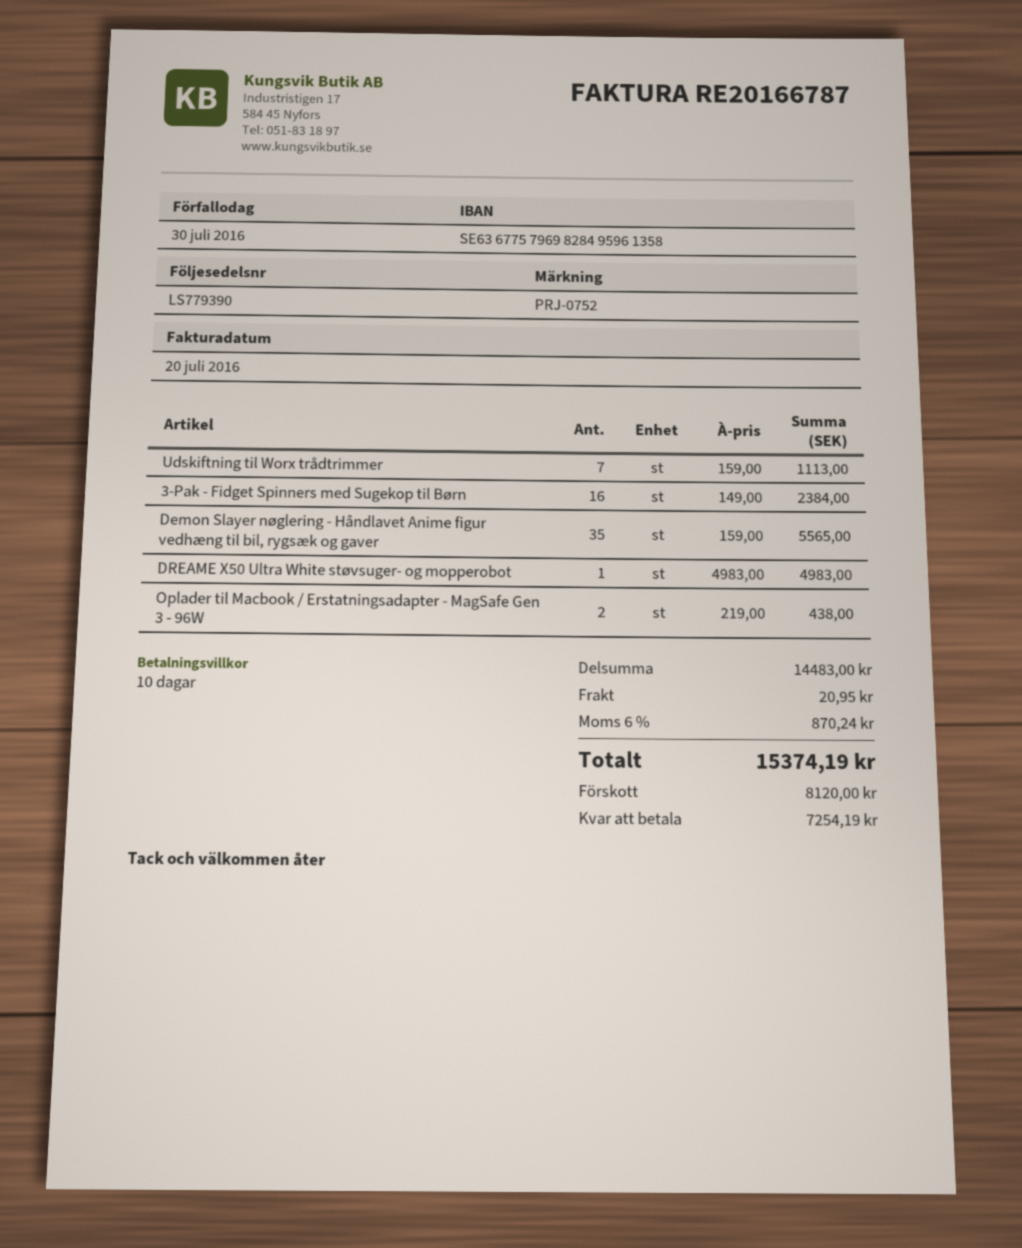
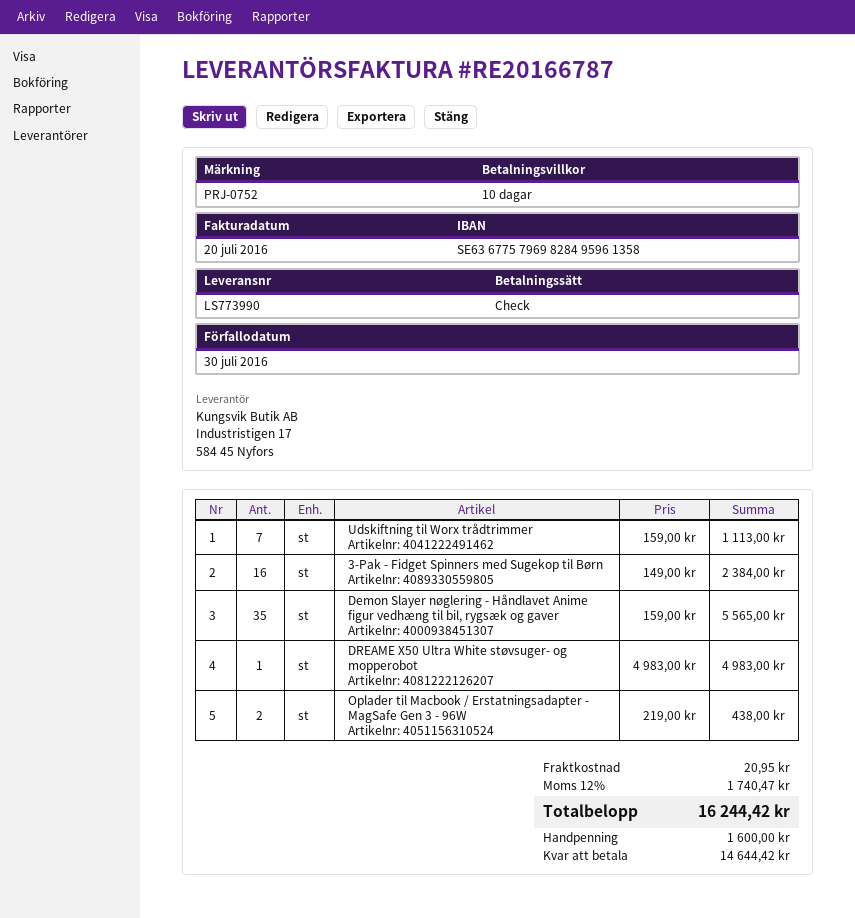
delivery note number: LS779390 -> LS773990
tax: 6% = 870.24 -> 12% = 1740.47
total: 15374.19 -> 16244.42
deposit: 8120.00 -> 1600.00
balance: 7254.19 -> 14644.42

